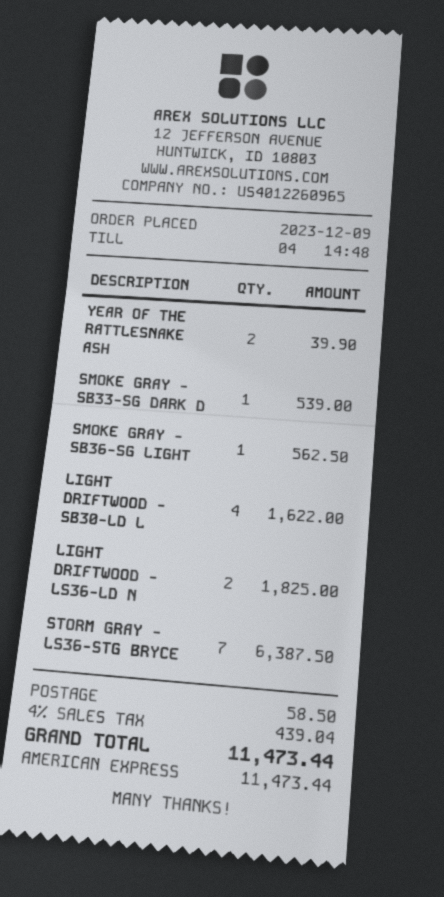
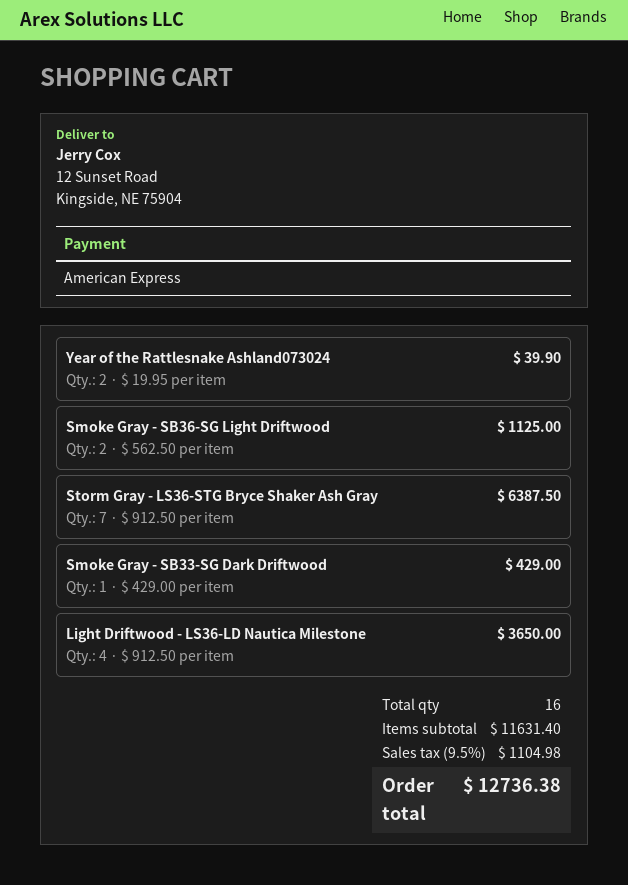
SMOKE GRAY - SB33-SG DARK D: 1 for 539.00 -> 1 for 429.00
SMOKE GRAY - SB36-SG LIGHT: 1 for 562.50 -> 2 for 1125.00
LIGHT DRIFTWOOD - SB30-LD L: 4 for 1622.00 -> none
LIGHT DRIFTWOOD - LS36-LD N: 2 for 1825.00 -> 4 for 3650.00
shipping: 58.50 -> none
tax: 4% = 439.04 -> 9.5% = 1104.98
total: 11473.44 -> 12736.38

